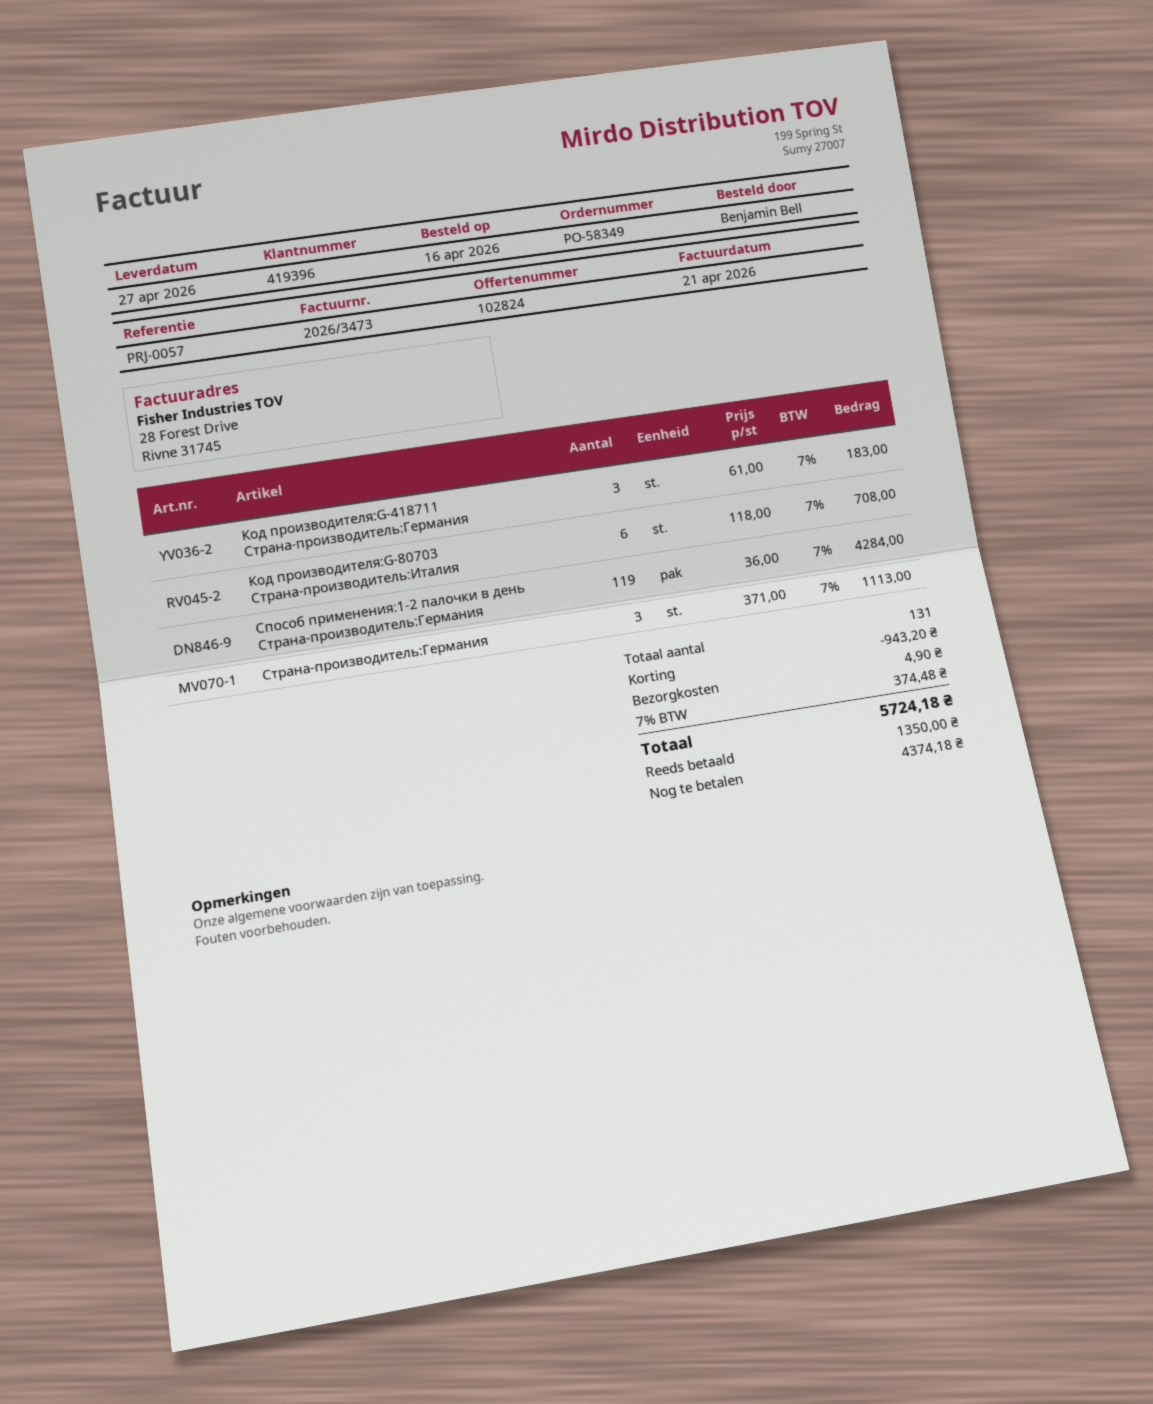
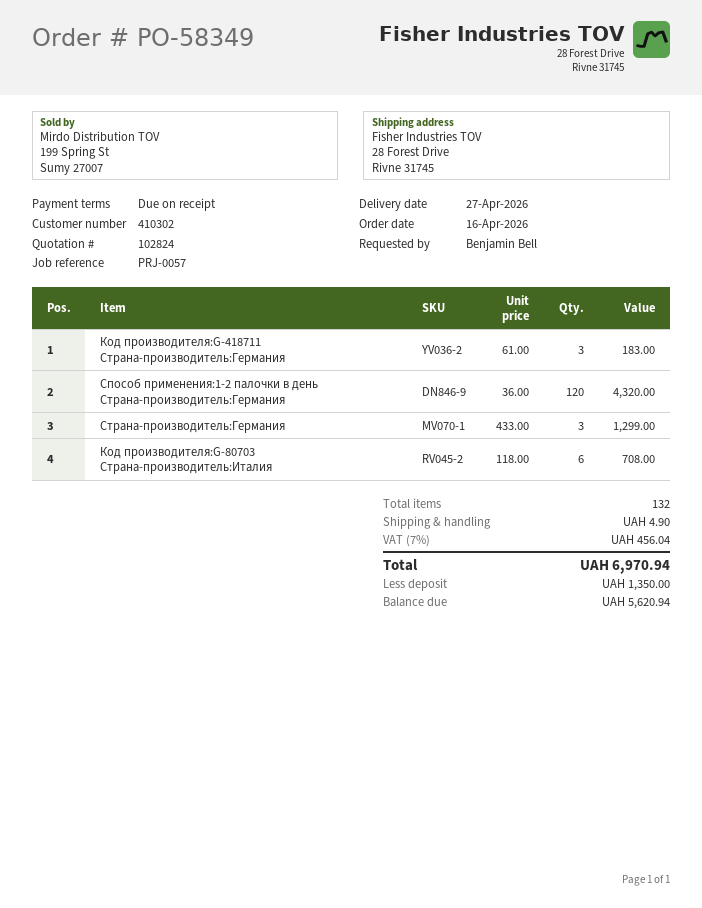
customer number: 419396 -> 410302
Способ применения:1-2 палочки в день Страна-производитель:Германия: 119 x 36.00 = 4284.00 -> 120 x 36.00 = 4320.00
Страна-производитель:Германия: 3 x 371.00 = 1113.00 -> 3 x 433.00 = 1299.00
total quantity: 131 -> 132
discount: 943.20 -> none
tax: 7% = 374.48 -> 7% = 456.04
total: 5724.18 -> 6970.94
balance: 4374.18 -> 5620.94

